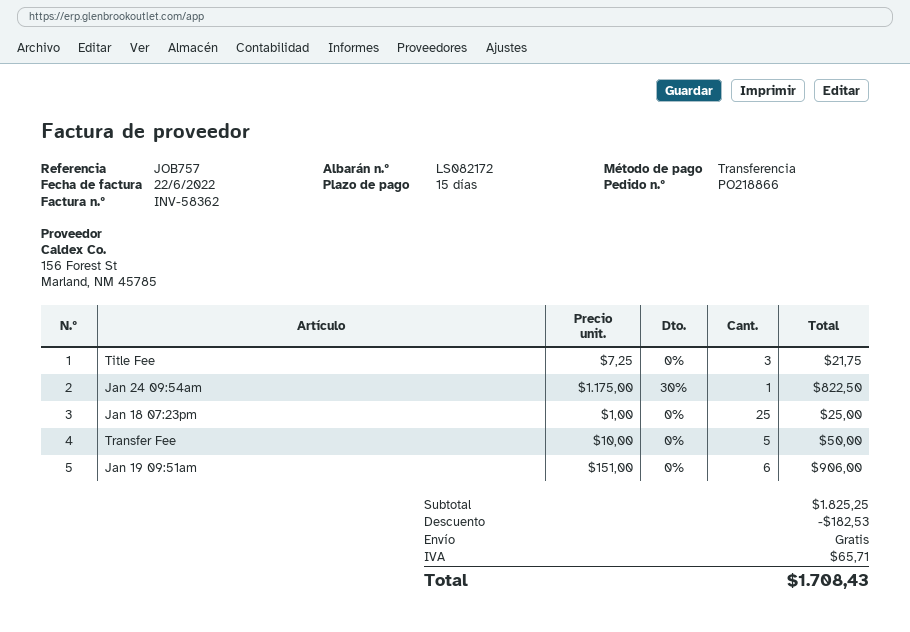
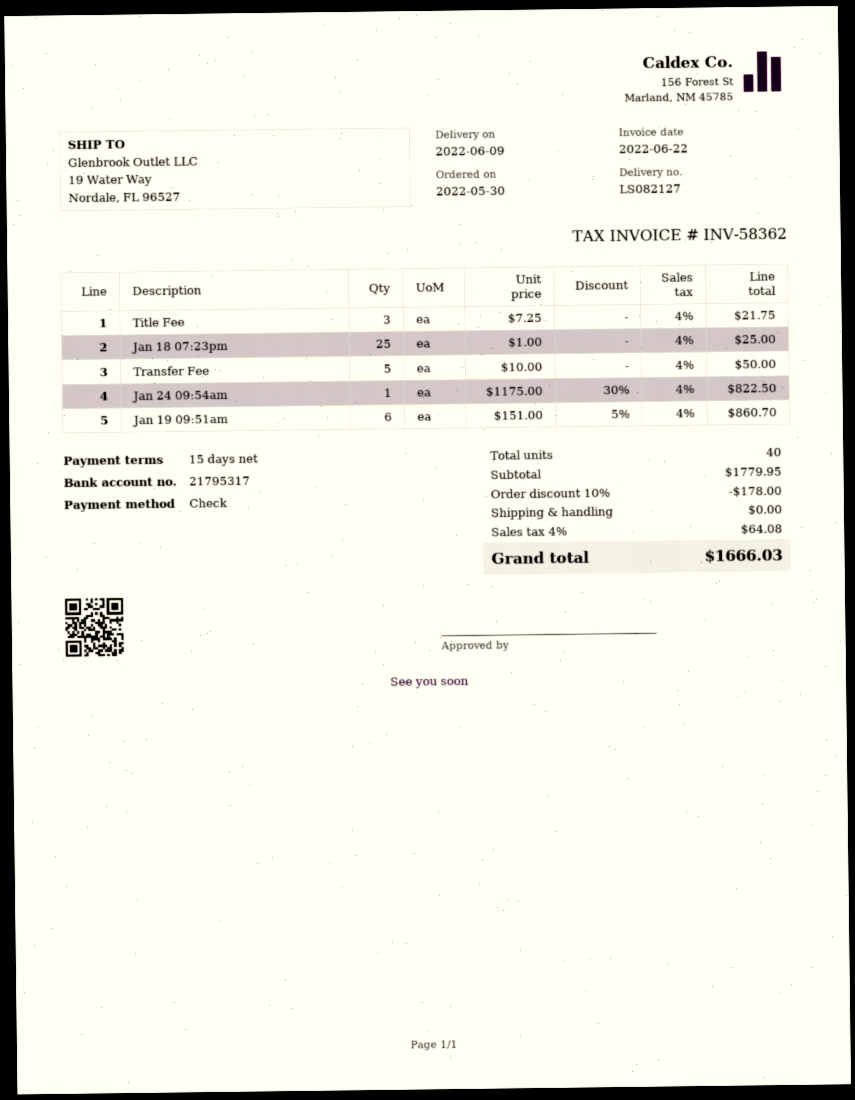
delivery note number: LS082172 -> LS082127
payment method: bank transfer -> cheque
Jan 19 09:51am: 6 x 151.00 = 906.00 -> 6 x 151.00 - 5% = 860.70
subtotal: 1825.25 -> 1779.95
discount: 182.53 -> 178.00
tax: 65.71 -> 64.08
total: 1708.43 -> 1666.03

